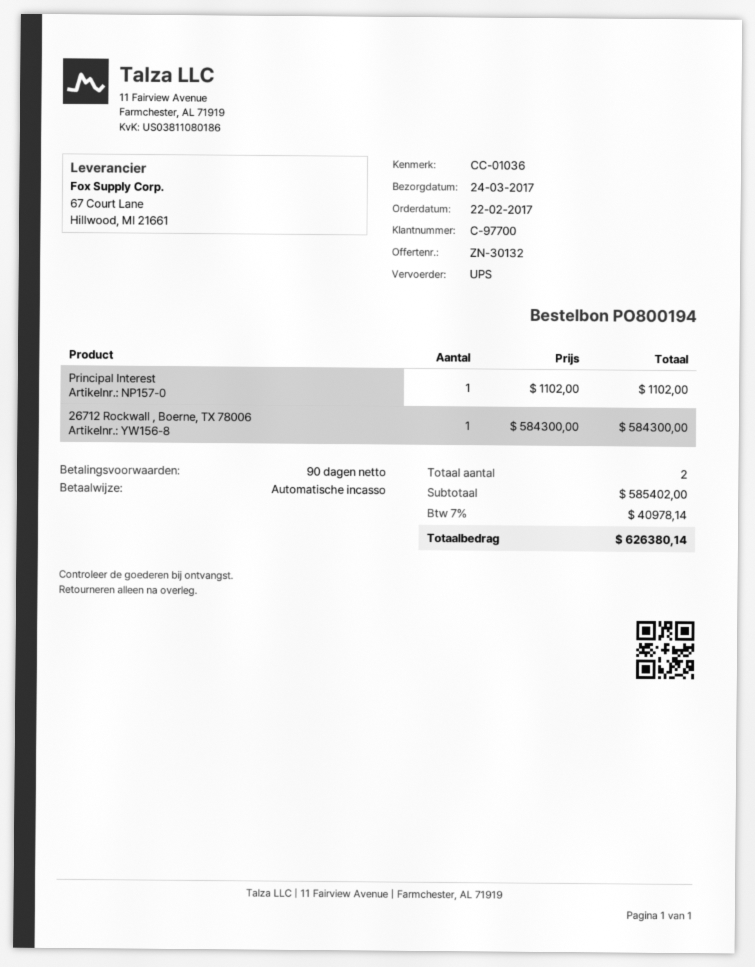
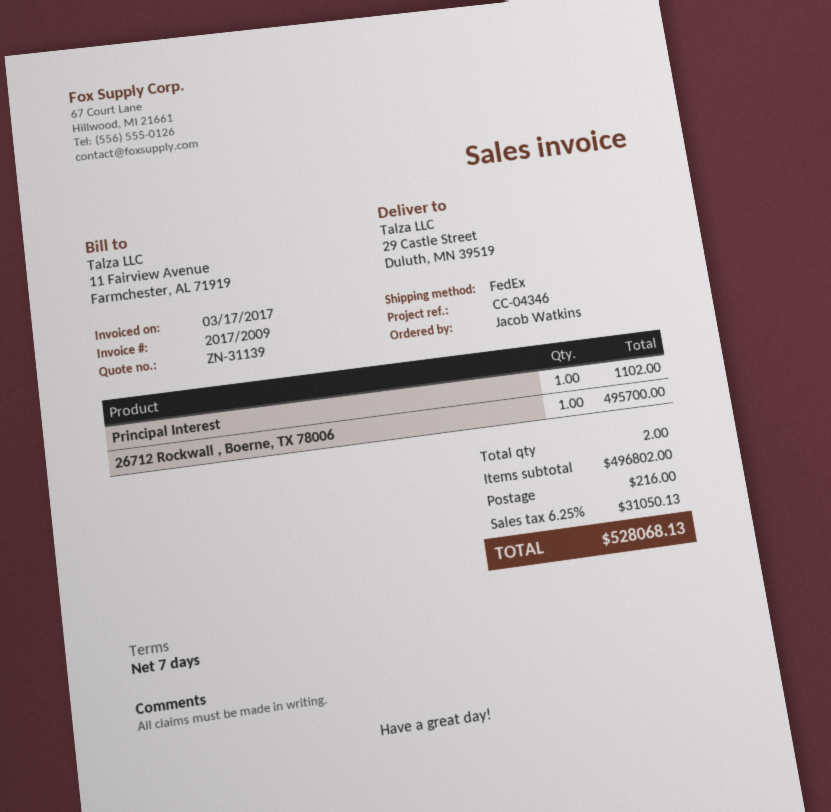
quote number: ZN-30132 -> ZN-31139
payment terms: 90 days -> 7 days
reference: CC-01036 -> CC-04346
shipping method: UPS -> FedEx
26712 Rockwall , Boerne, TX 78006: 1 for 584300.00 -> 1 for 495700.00
subtotal: 585402.00 -> 496802.00
shipping: none -> 216.00
tax: 7% = 40978.14 -> 6.25% = 31050.13
total: 626380.14 -> 528068.13

